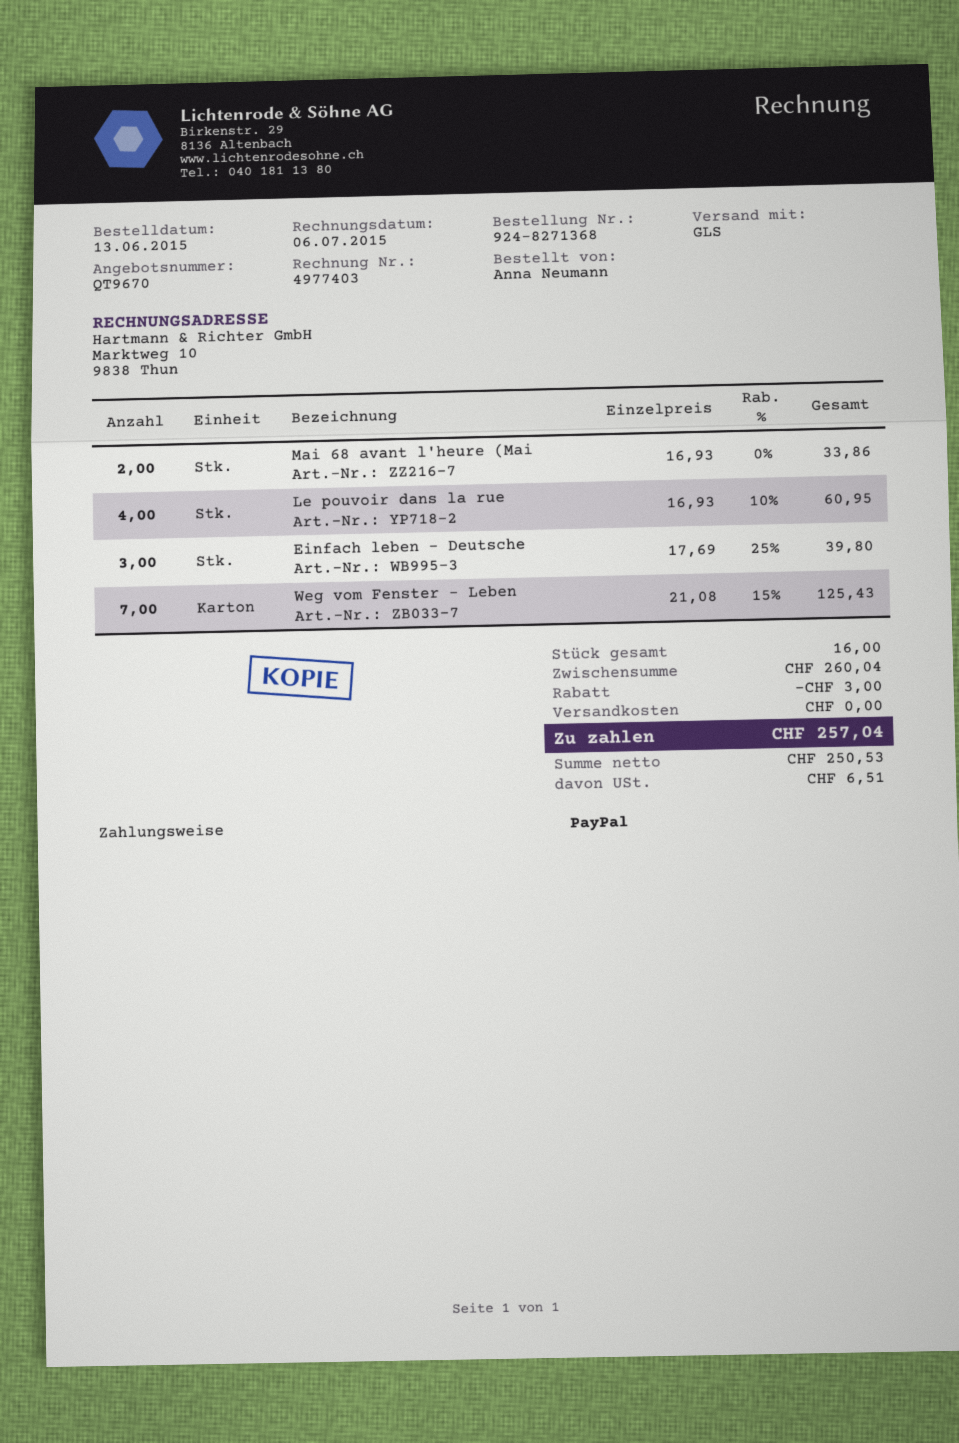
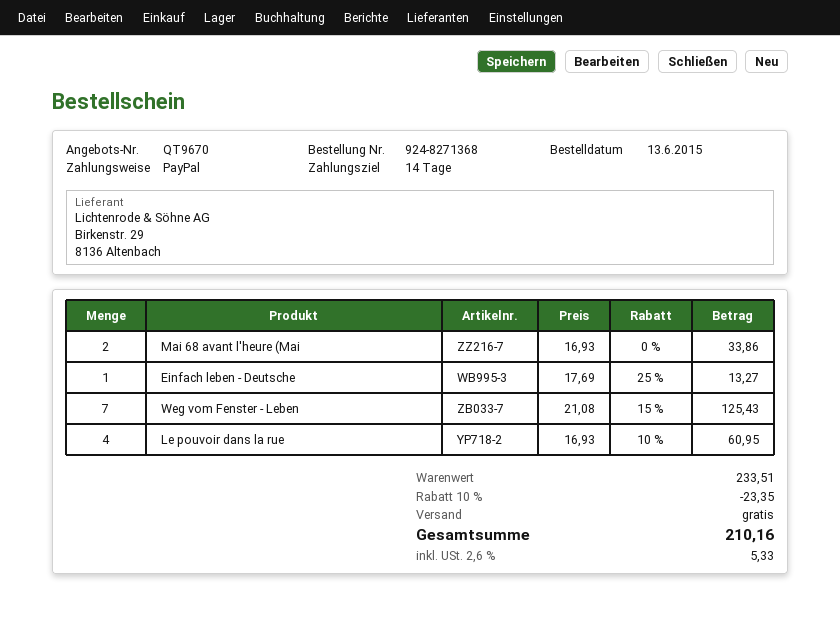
Einfach leben - Deutsche: 3 x 17.69 - 25% = 39.80 -> 1 x 17.69 - 25% = 13.27
subtotal: 260.04 -> 233.51
discount: 3.00 -> 23.35
tax: 6.51 -> 5.33
total: 257.04 -> 210.16

